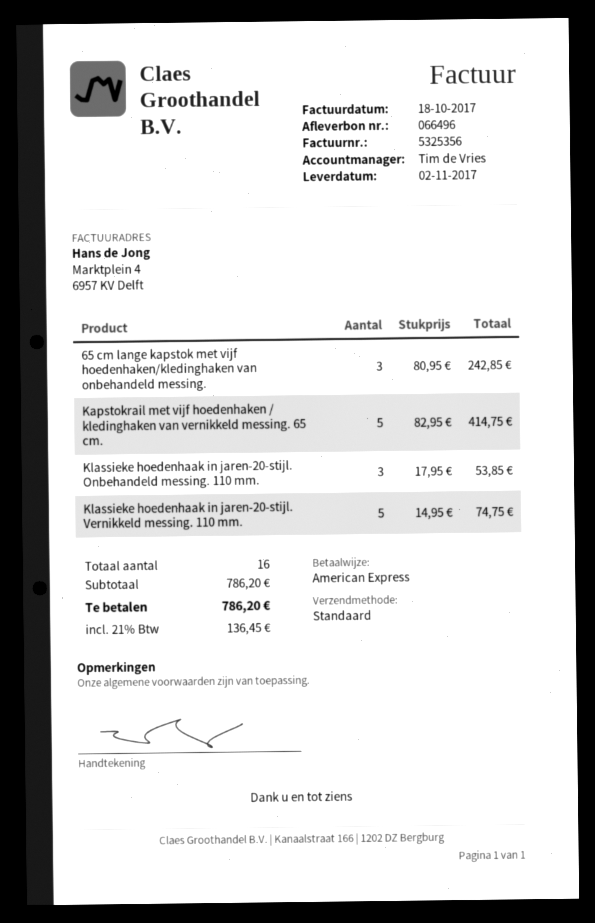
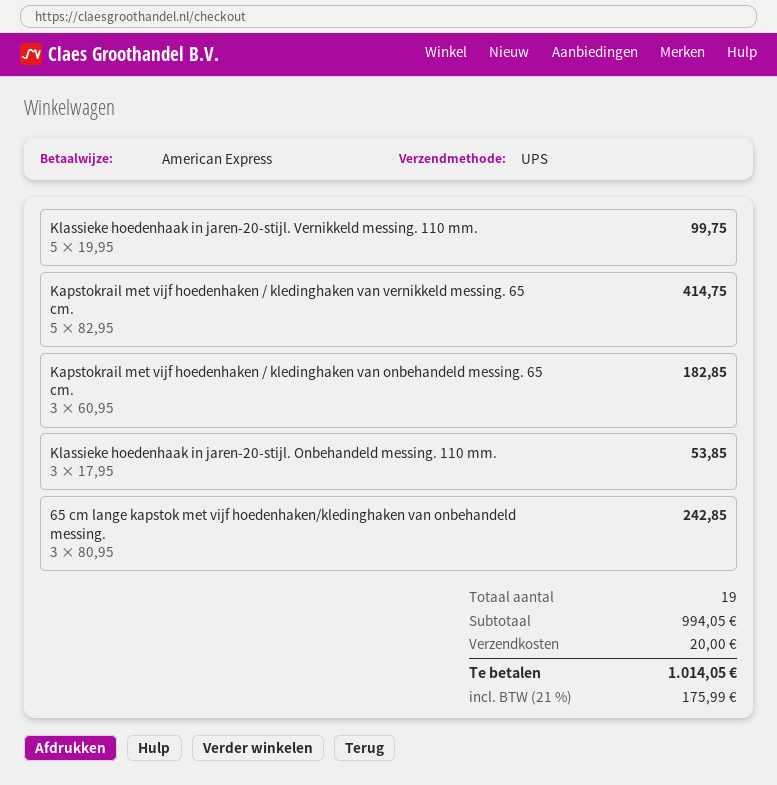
shipping method: standard -> UPS
Klassieke hoedenhaak in jaren-20-stijl. Vernikkeld messing. 110 mm.: 5 x 14.95 = 74.75 -> 5 x 19.95 = 99.75
Kapstokrail met vijf hoedenhaken / kledinghaken van onbehandeld messing. 65 cm.: none -> 3 x 60.95 = 182.85
total quantity: 16 -> 19
subtotal: 786.20 -> 994.05
shipping: none -> 20.00
tax: 21% = 136.45 -> 21% = 175.99
total: 786.20 -> 1014.05

